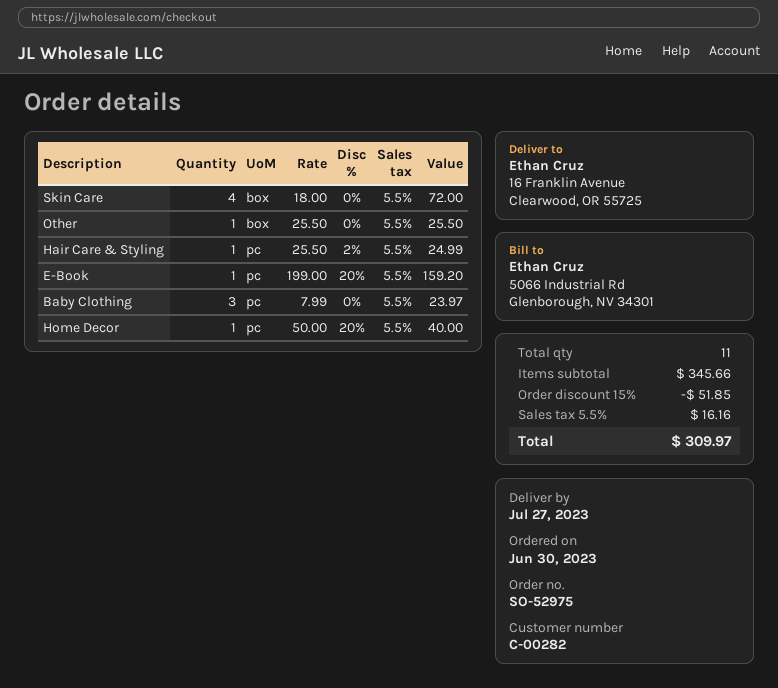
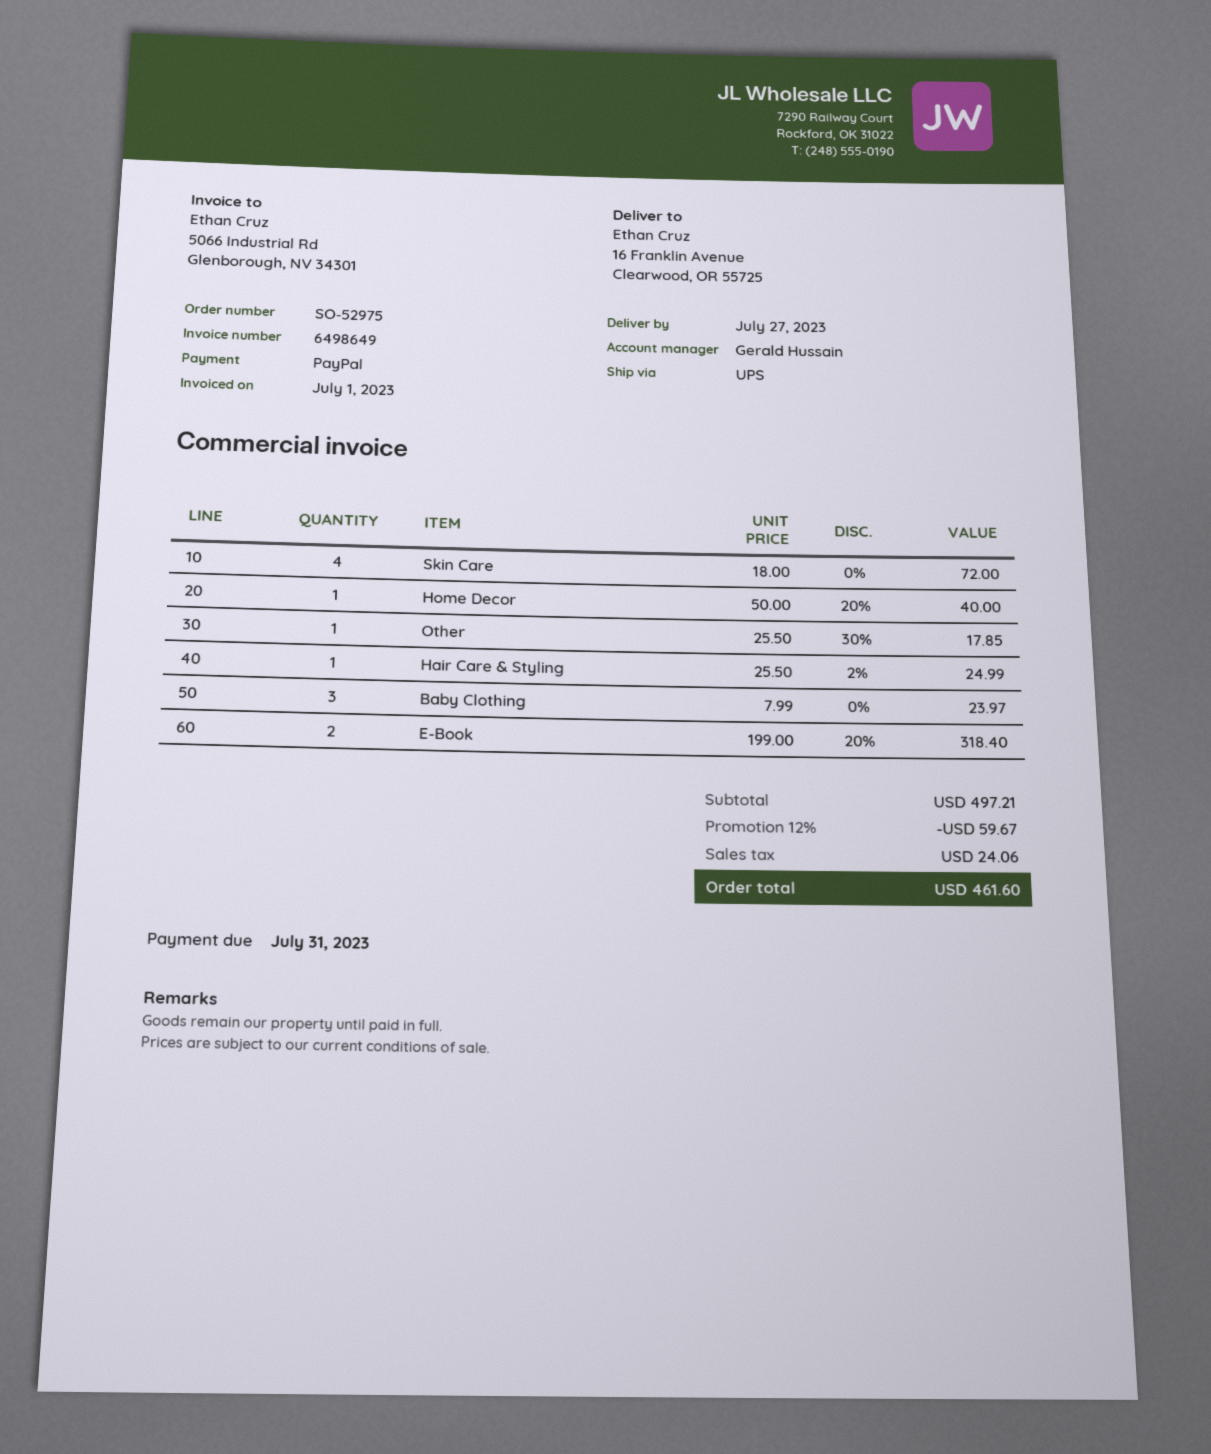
Other: 1 x 25.50 = 25.50 -> 1 x 25.50 - 30% = 17.85
E-Book: 1 x 199.00 - 20% = 159.20 -> 2 x 199.00 - 20% = 318.40
subtotal: 345.66 -> 497.21
discount: 15% = 51.85 -> 12% = 59.67
tax: 16.16 -> 24.06
total: 309.97 -> 461.60

